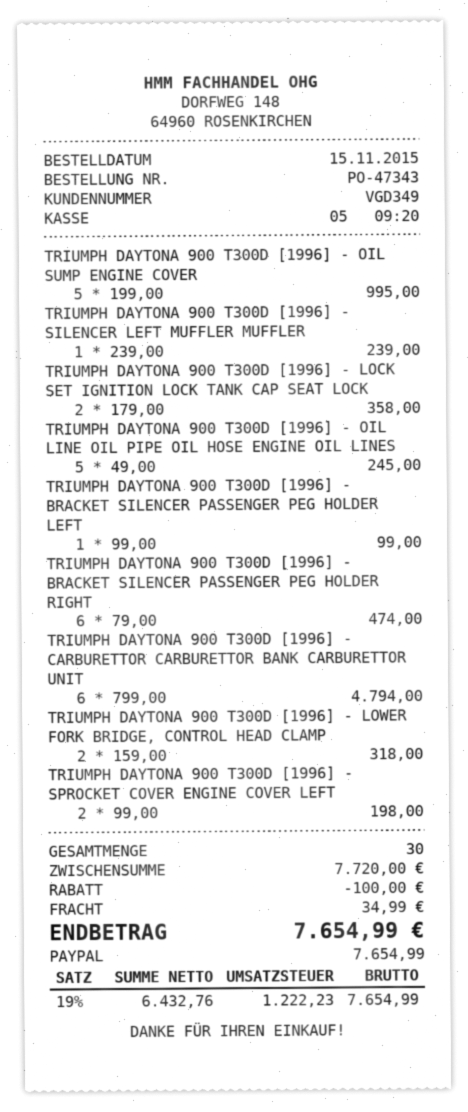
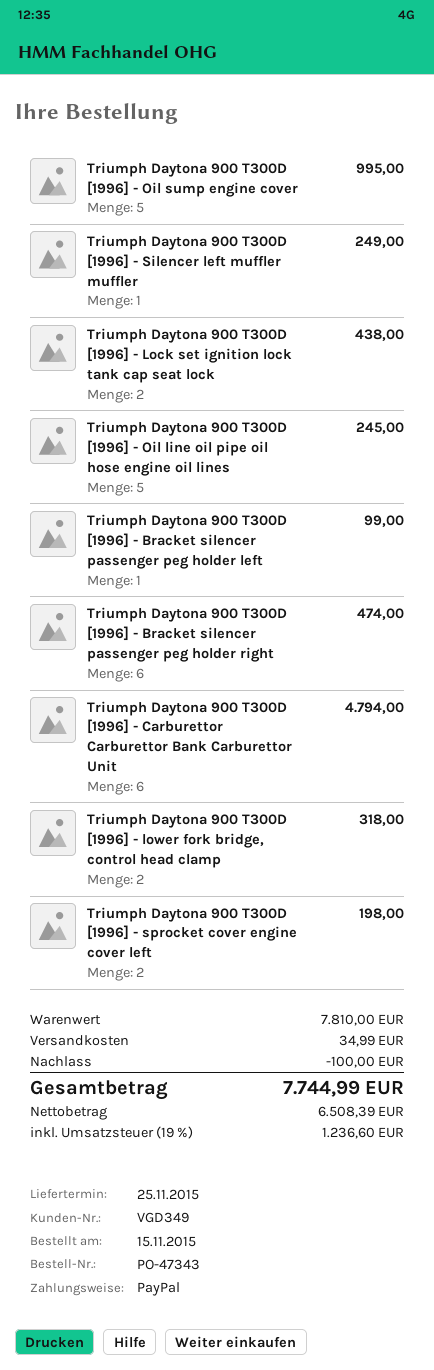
TRIUMPH DAYTONA 900 T300D [1996] - SILENCER LEFT MUFFLER MUFFLER: 1 for 239.00 -> 1 for 249.00
TRIUMPH DAYTONA 900 T300D [1996] - LOCK SET IGNITION LOCK TANK CAP SEAT LOCK: 2 for 358.00 -> 2 for 438.00
subtotal: 7720.00 -> 7810.00
net: 6432.76 -> 6508.39
tax: 19% = 1222.23 -> 19% = 1236.60
total: 7654.99 -> 7744.99

